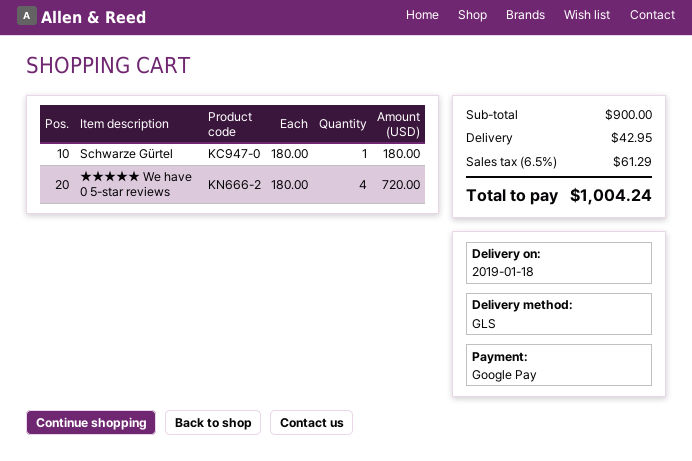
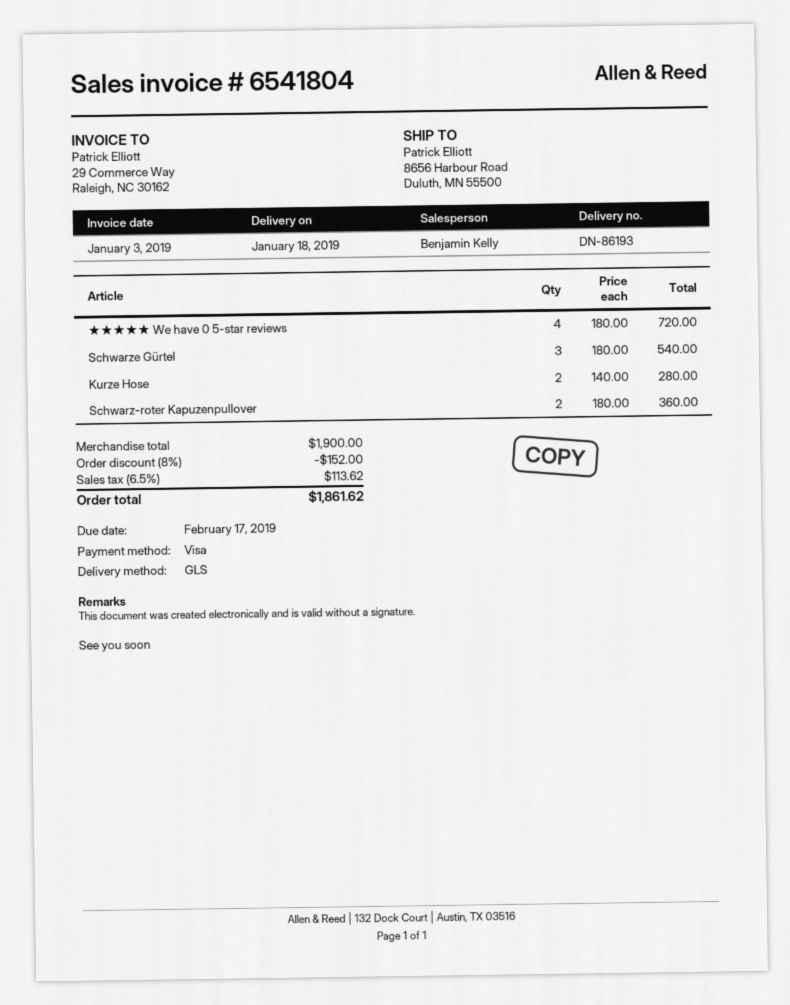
payment method: Google Pay -> Visa
Schwarze Gürtel: 1 x 180.00 = 180.00 -> 3 x 180.00 = 540.00
Kurze Hose: none -> 2 x 140.00 = 280.00
Schwarz-roter Kapuzenpullover: none -> 2 x 180.00 = 360.00
subtotal: 900.00 -> 1900.00
discount: none -> 8% = 152.00
shipping: 42.95 -> none
tax: 6.5% = 61.29 -> 6.5% = 113.62
total: 1004.24 -> 1861.62

